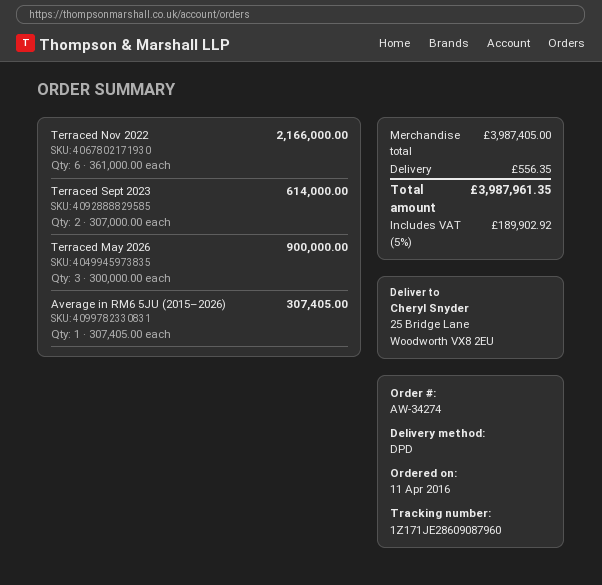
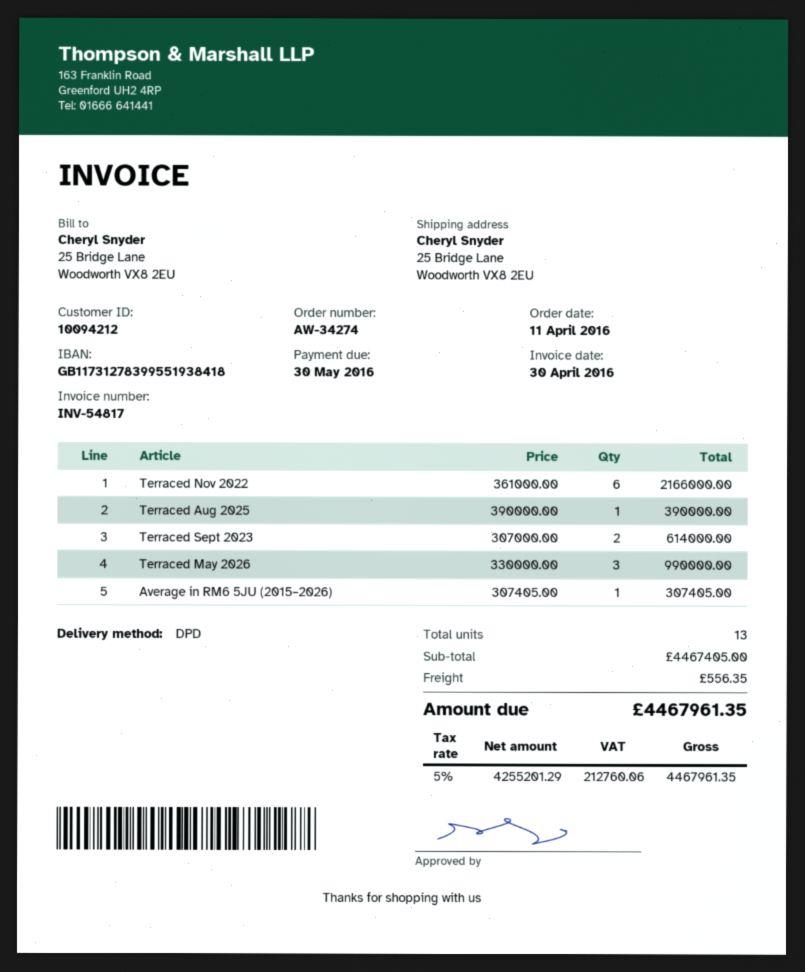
Terraced May 2026: 3 x 300000.00 = 900000.00 -> 3 x 330000.00 = 990000.00
Terraced Aug 2025: none -> 1 x 390000.00 = 390000.00
subtotal: 3987405.00 -> 4467405.00
tax: 5% = 189902.92 -> 5% = 212760.06
total: 3987961.35 -> 4467961.35

